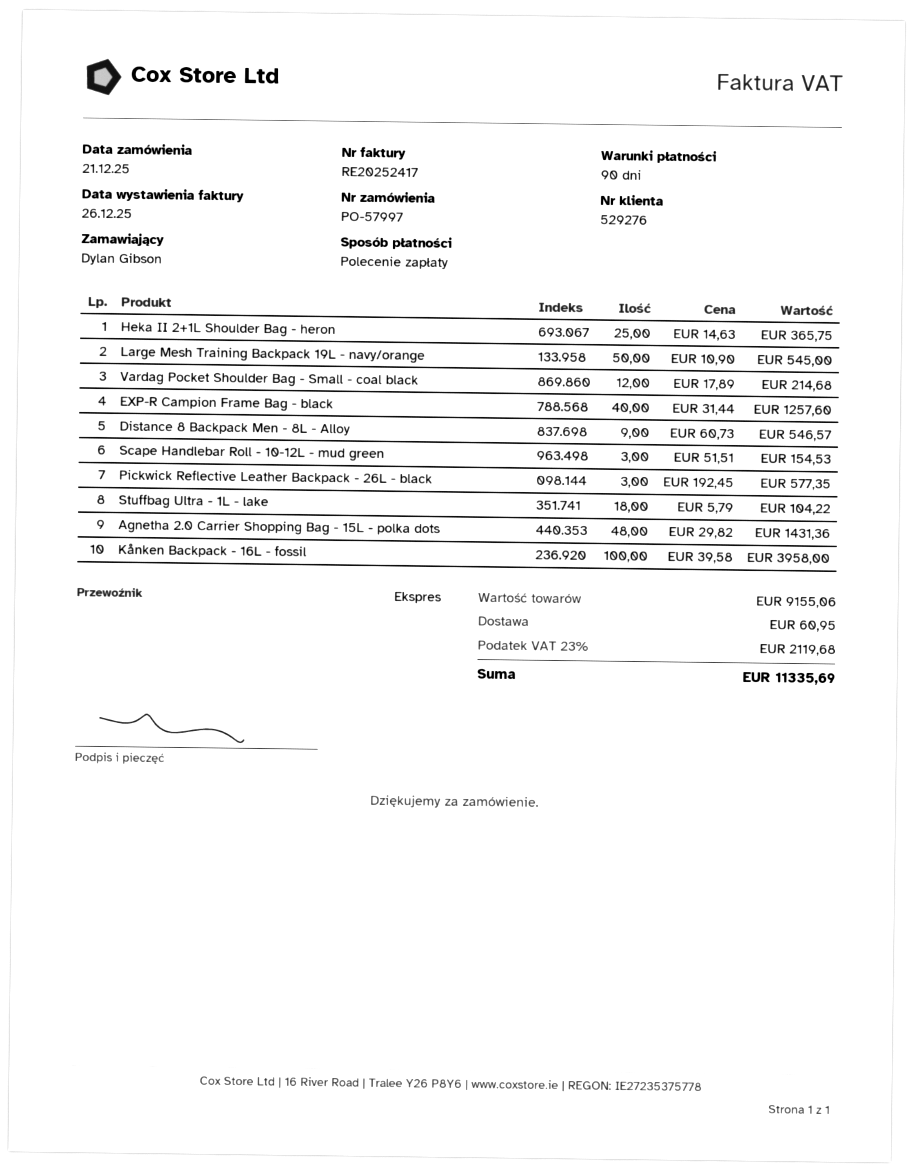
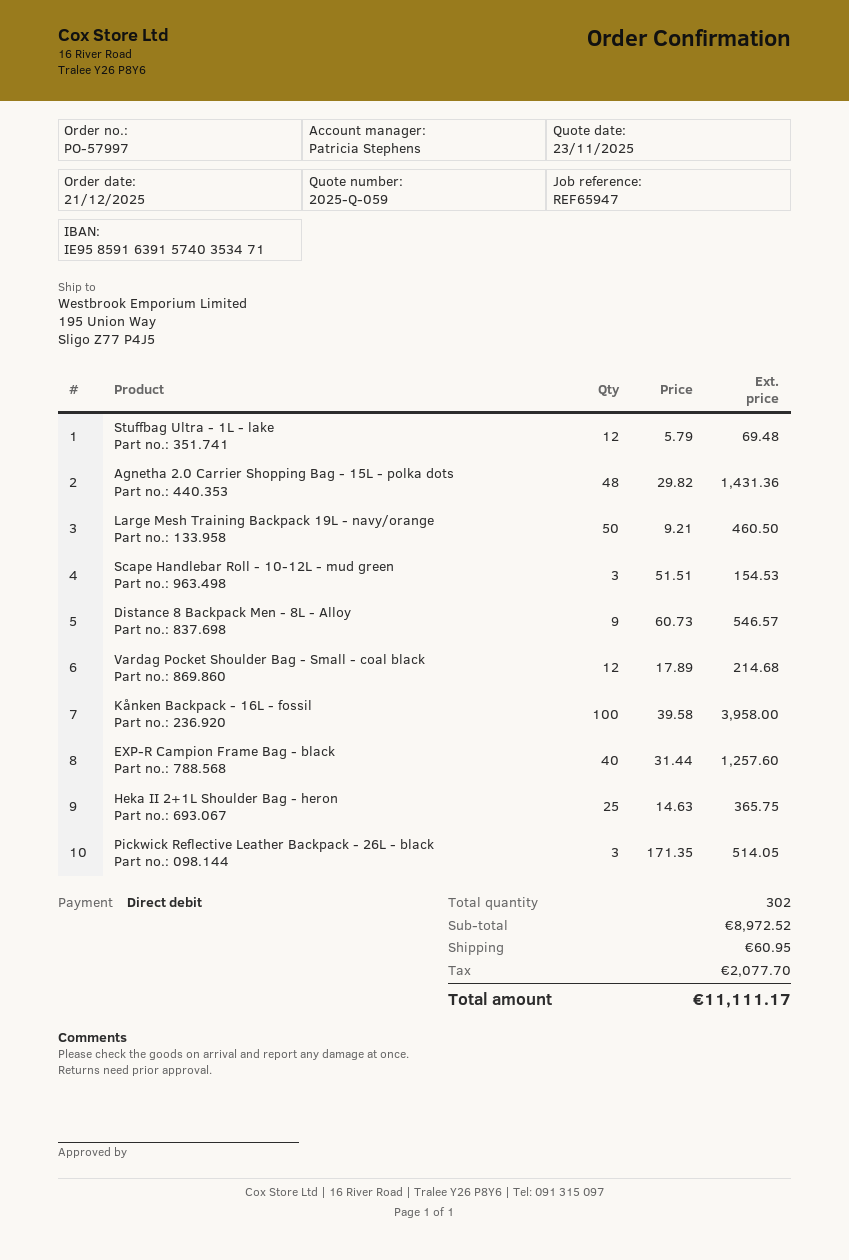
Large Mesh Training Backpack 19L - navy/orange: 50 x 10.90 = 545.00 -> 50 x 9.21 = 460.50
Pickwick Reflective Leather Backpack - 26L - black: 3 x 192.45 = 577.35 -> 3 x 171.35 = 514.05
Stuffbag Ultra - 1L - lake: 18 x 5.79 = 104.22 -> 12 x 5.79 = 69.48
subtotal: 9155.06 -> 8972.52
tax: 2119.68 -> 2077.70
total: 11335.69 -> 11111.17

